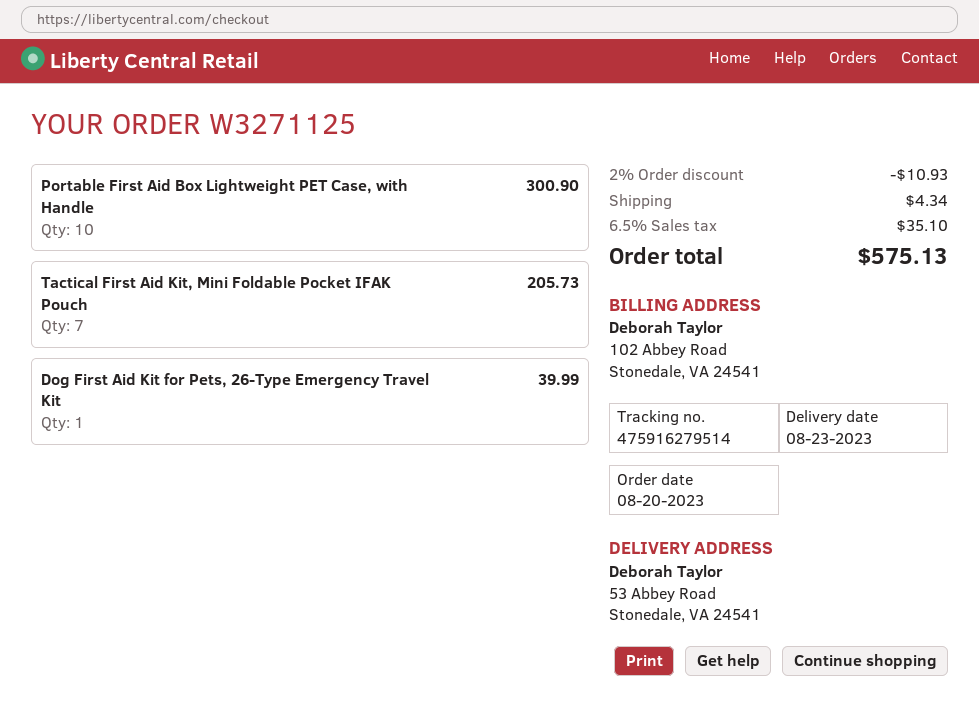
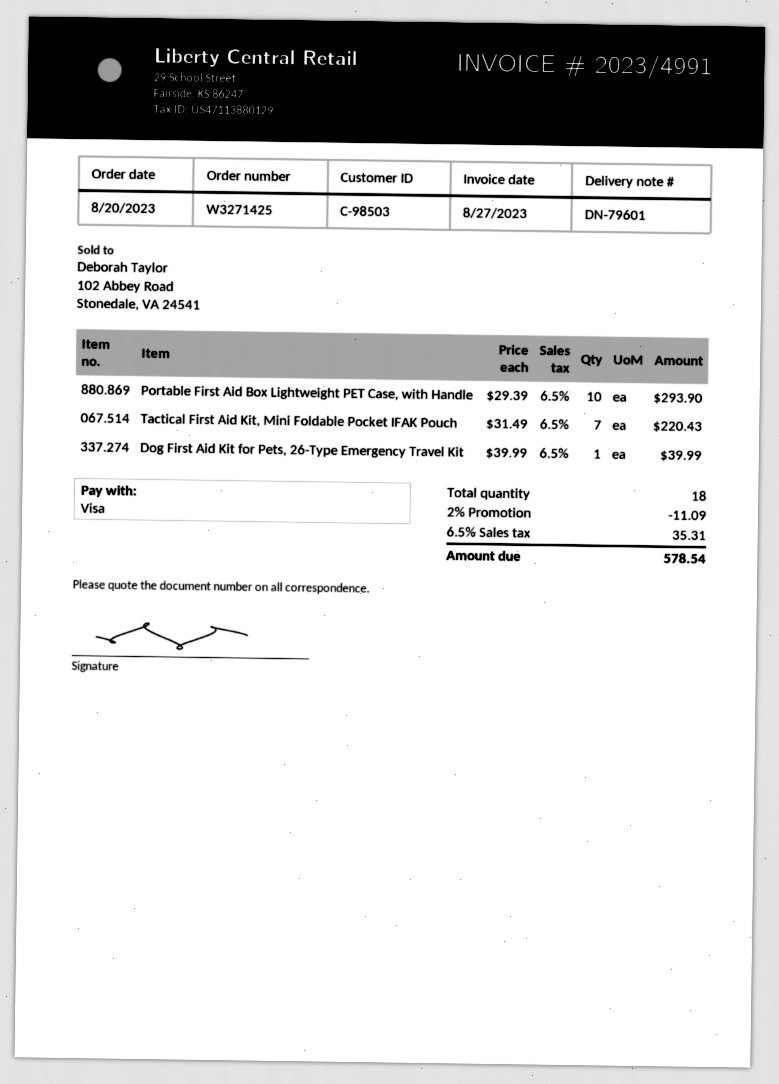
order number: W3271125 -> W3271425
Portable First Aid Box Lightweight PET Case, with Handle: 10 for 300.90 -> 10 for 293.90
Tactical First Aid Kit, Mini Foldable Pocket IFAK Pouch: 7 for 205.73 -> 7 for 220.43
discount: 2% = 10.93 -> 2% = 11.09
shipping: 4.34 -> none
tax: 6.5% = 35.10 -> 6.5% = 35.31
total: 575.13 -> 578.54

